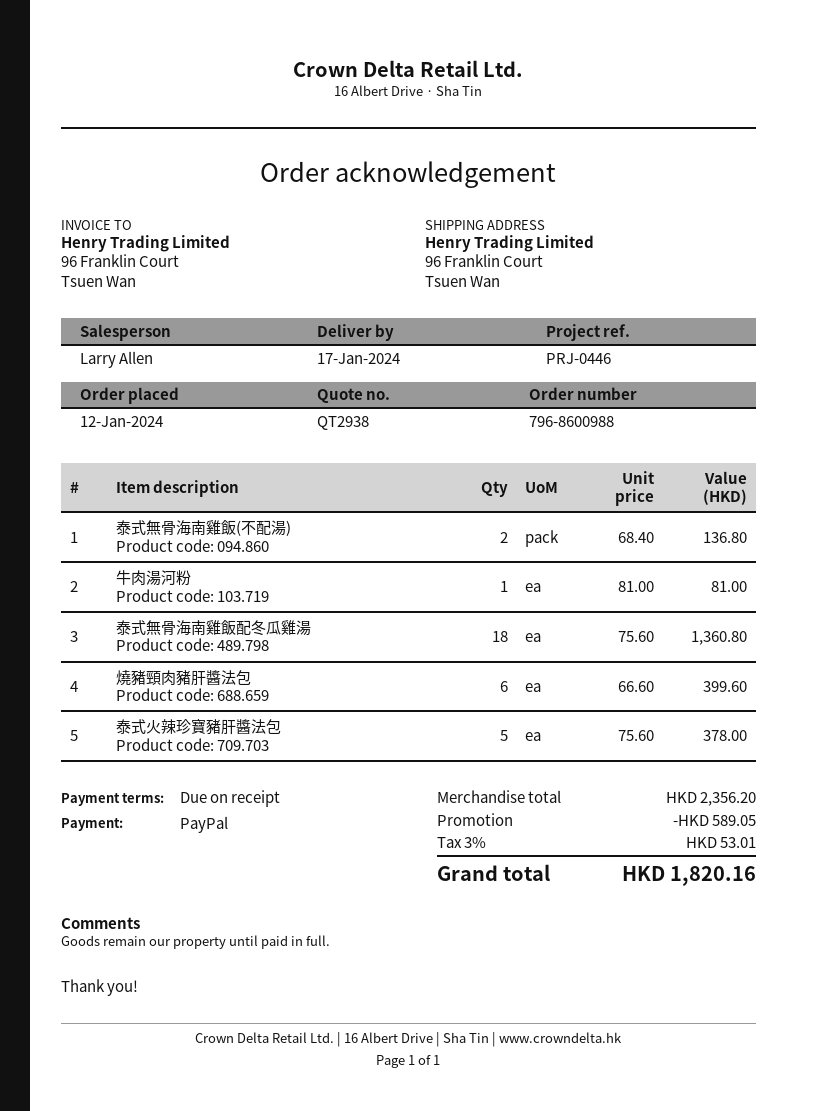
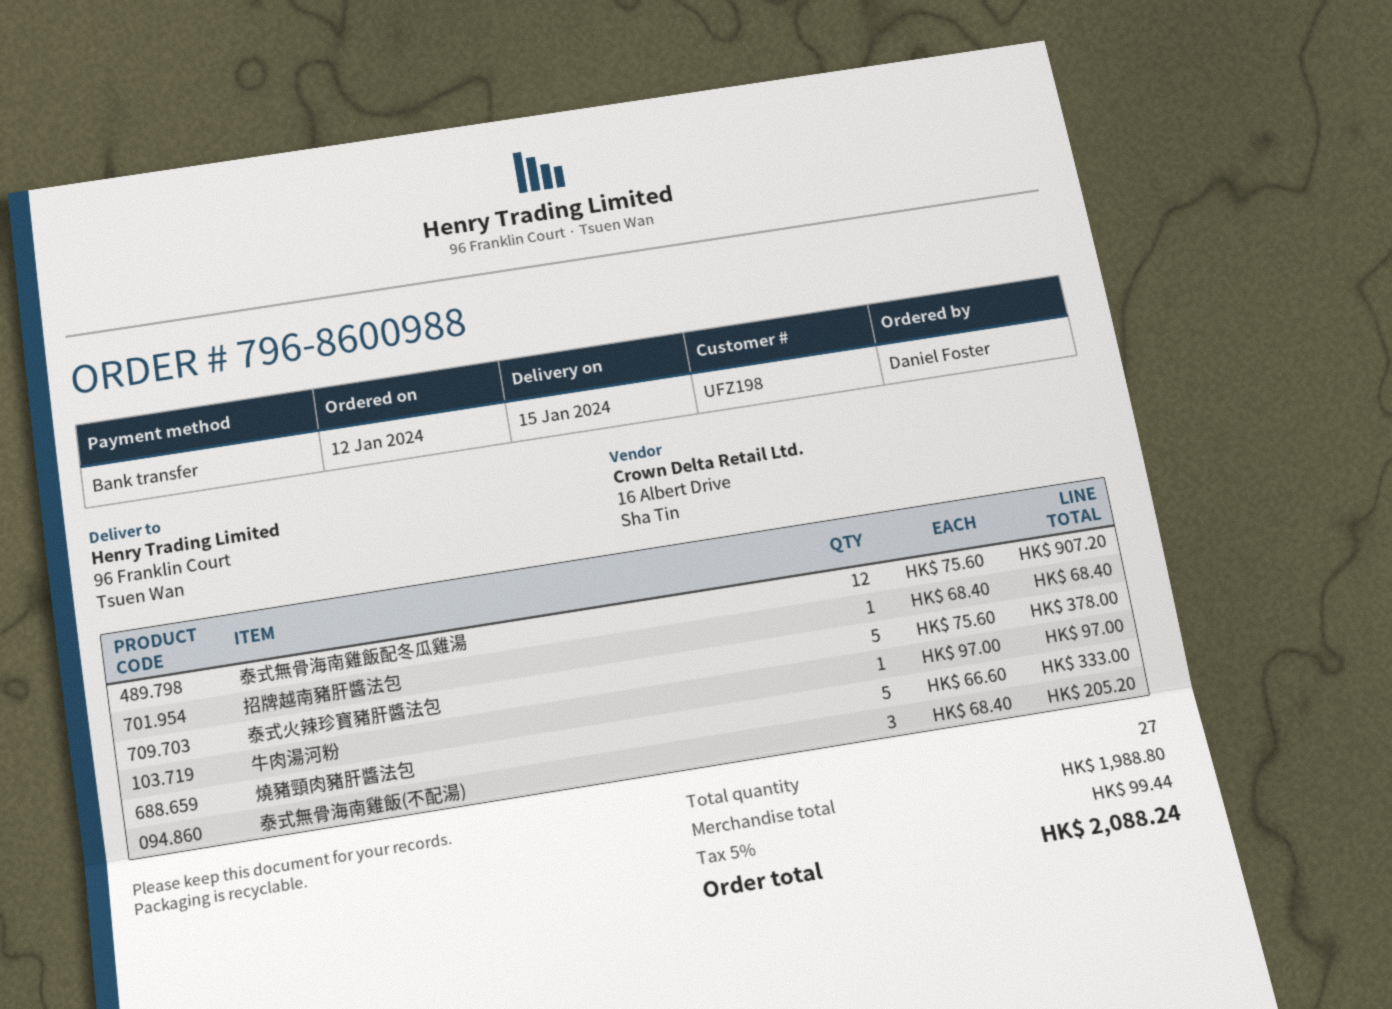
delivery date: 2024-01-17 -> 2024-01-15
payment method: PayPal -> bank transfer
泰式無骨海南雞飯(不配湯): 2 x 68.40 = 136.80 -> 3 x 68.40 = 205.20
牛肉湯河粉: 1 x 81.00 = 81.00 -> 1 x 97.00 = 97.00
泰式無骨海南雞飯配冬瓜雞湯: 18 x 75.60 = 1360.80 -> 12 x 75.60 = 907.20
燒豬頸肉豬肝醬法包: 6 x 66.60 = 399.60 -> 5 x 66.60 = 333.00
招牌越南豬肝醬法包: none -> 1 x 68.40 = 68.40
subtotal: 2356.20 -> 1988.80
discount: 589.05 -> none
tax: 3% = 53.01 -> 5% = 99.44
total: 1820.16 -> 2088.24

